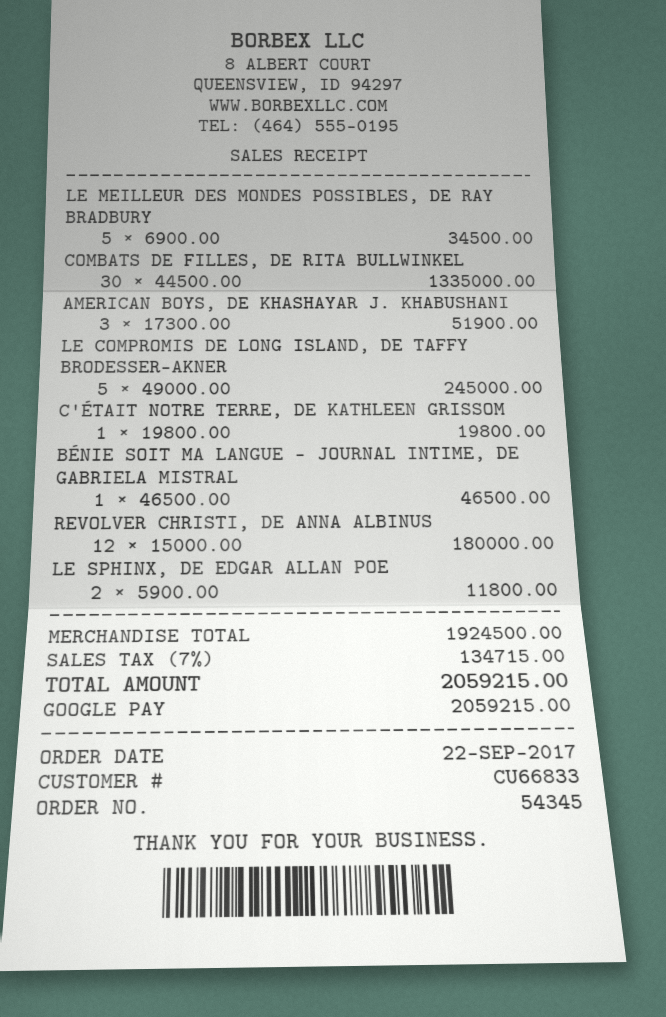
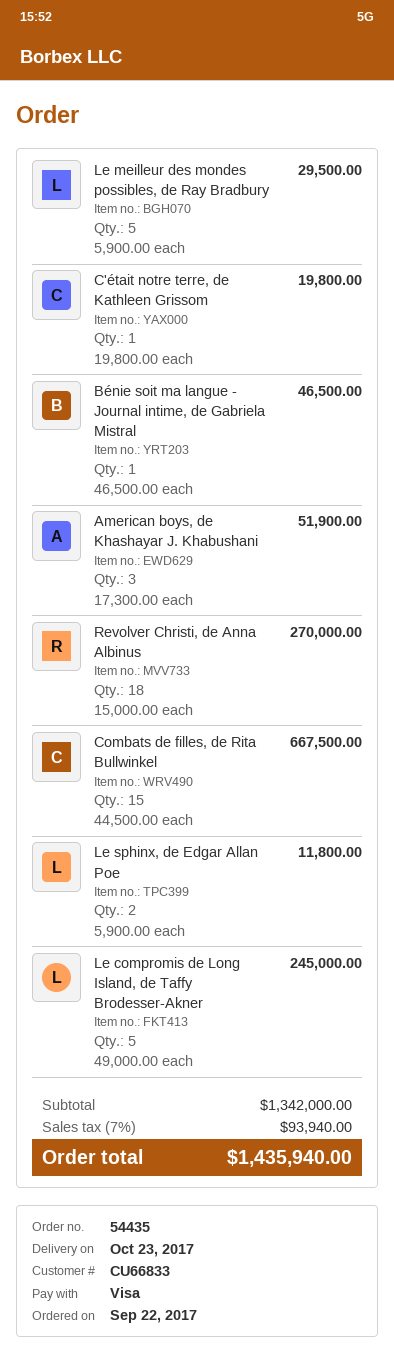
order number: 54345 -> 54435
payment method: Google Pay -> Visa
LE MEILLEUR DES MONDES POSSIBLES, DE RAY BRADBURY: 5 x 6900.00 = 34500.00 -> 5 x 5900.00 = 29500.00
COMBATS DE FILLES, DE RITA BULLWINKEL: 30 x 44500.00 = 1335000.00 -> 15 x 44500.00 = 667500.00
REVOLVER CHRISTI, DE ANNA ALBINUS: 12 x 15000.00 = 180000.00 -> 18 x 15000.00 = 270000.00
subtotal: 1924500.00 -> 1342000.00
tax: 7% = 134715.00 -> 7% = 93940.00
total: 2059215.00 -> 1435940.00

